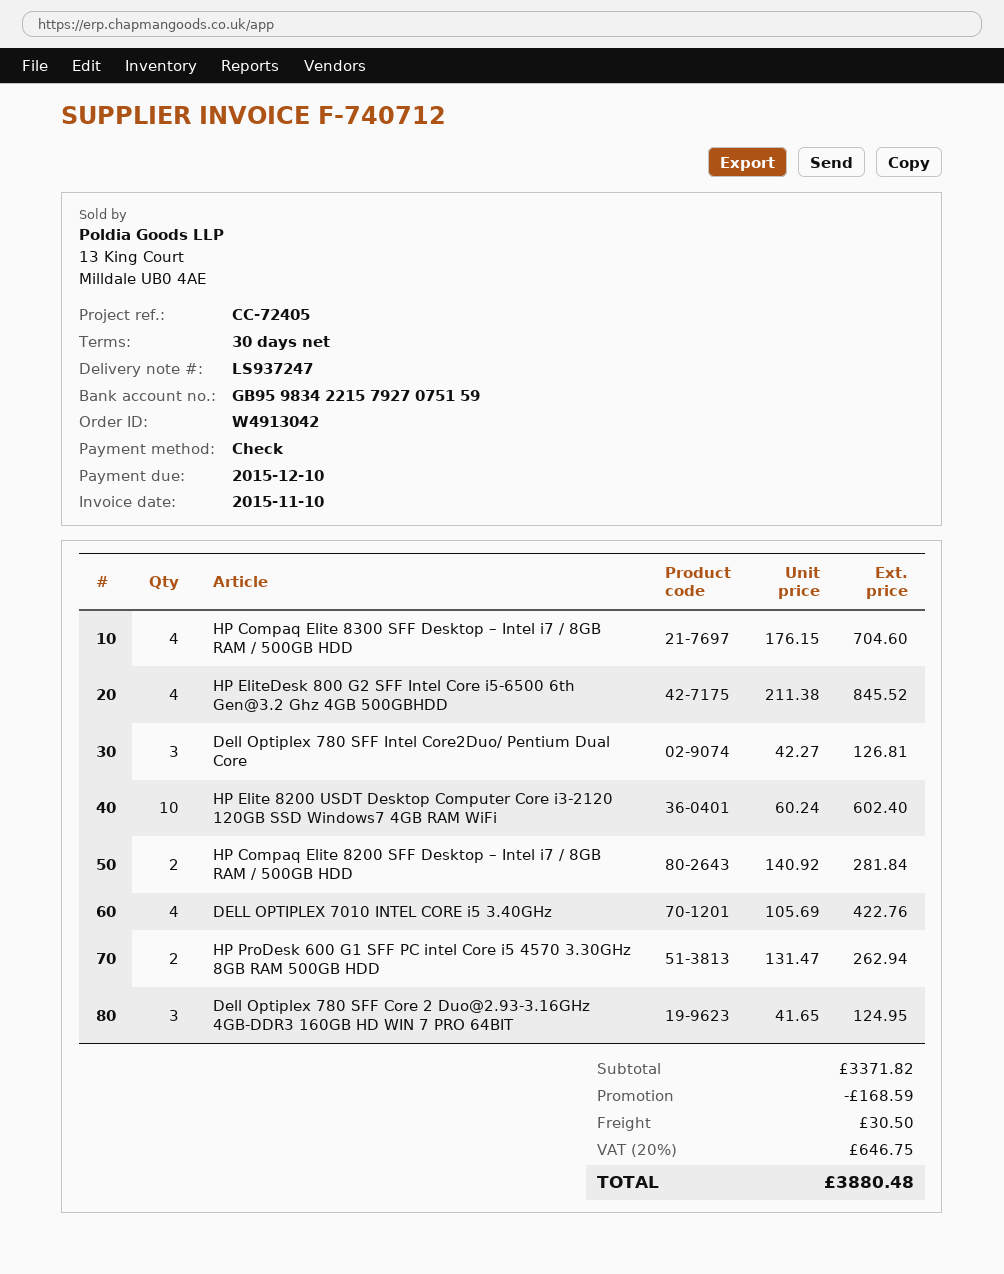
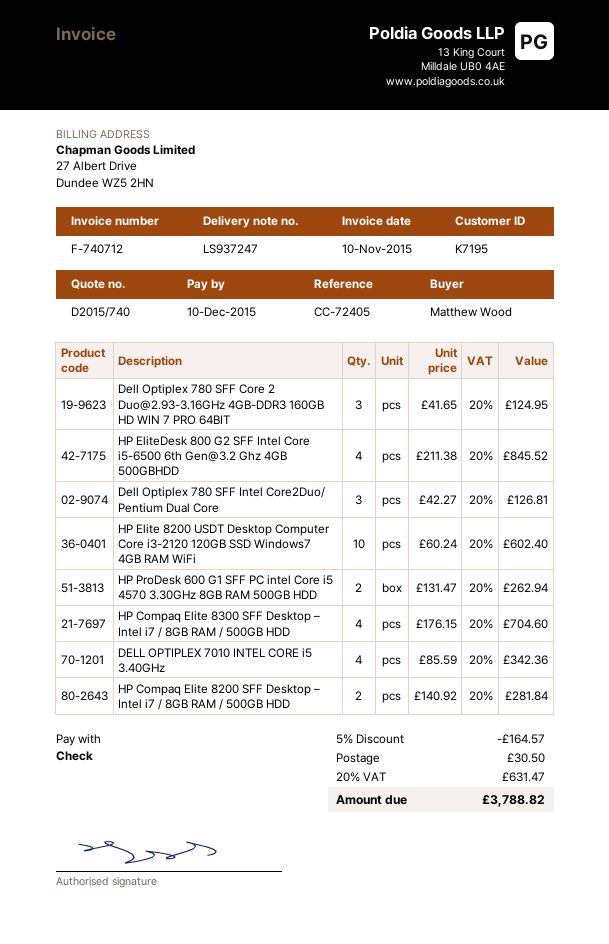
DELL OPTIPLEX 7010 INTEL CORE i5 3.40GHz: 4 x 105.69 = 422.76 -> 4 x 85.59 = 342.36
discount: 168.59 -> 164.57
tax: 20% = 646.75 -> 20% = 631.47
total: 3880.48 -> 3788.82

